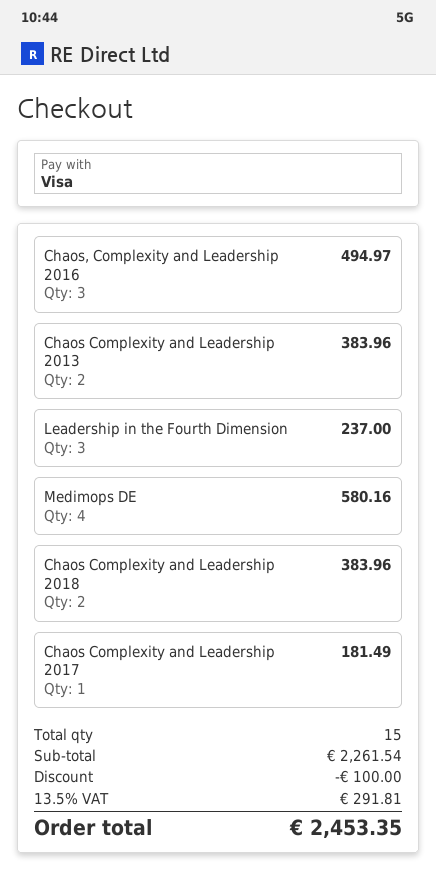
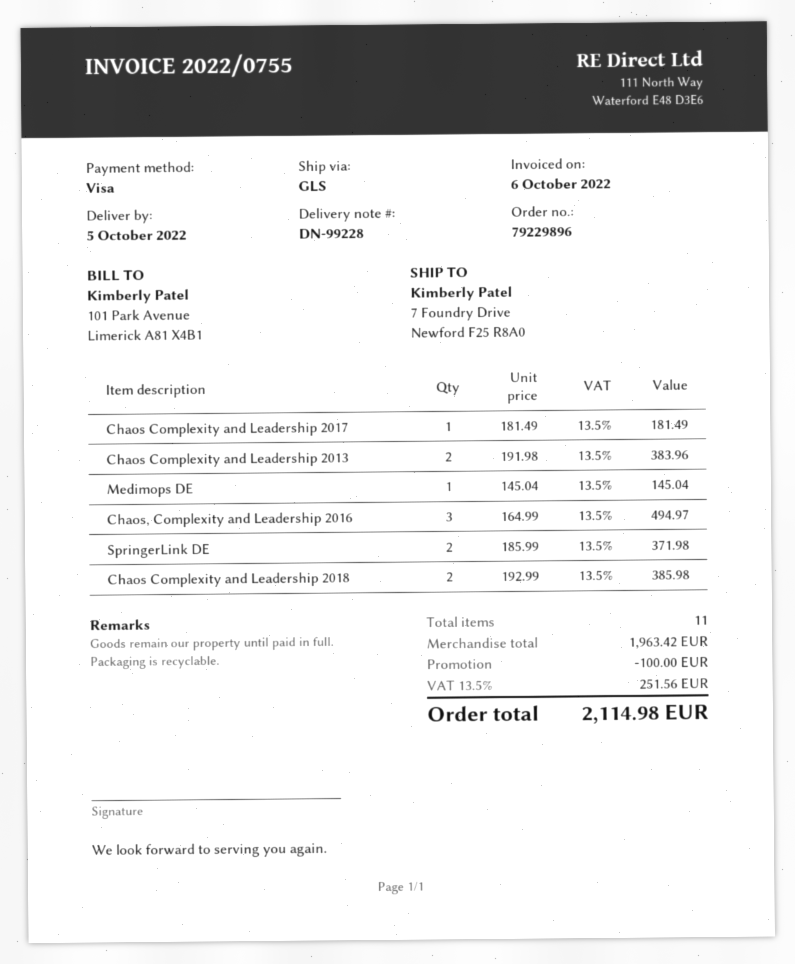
Leadership in the Fourth Dimension: 3 for 237.00 -> none
Medimops DE: 4 for 580.16 -> 1 for 145.04
Chaos Complexity and Leadership 2018: 2 for 383.96 -> 2 for 385.98
SpringerLink DE: none -> 2 for 371.98
total quantity: 15 -> 11
subtotal: 2261.54 -> 1963.42
tax: 13.5% = 291.81 -> 13.5% = 251.56
total: 2453.35 -> 2114.98

